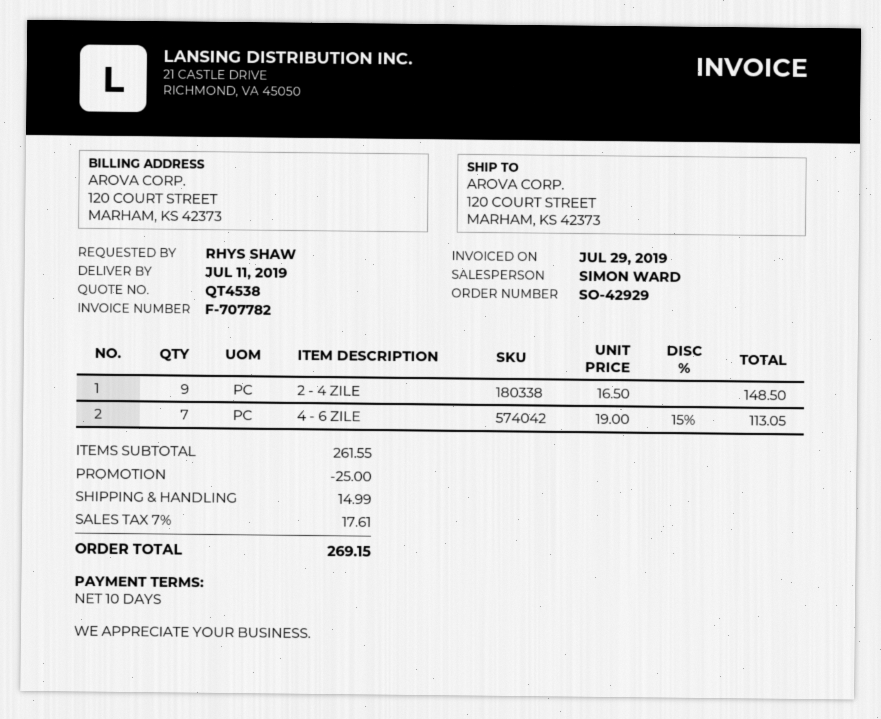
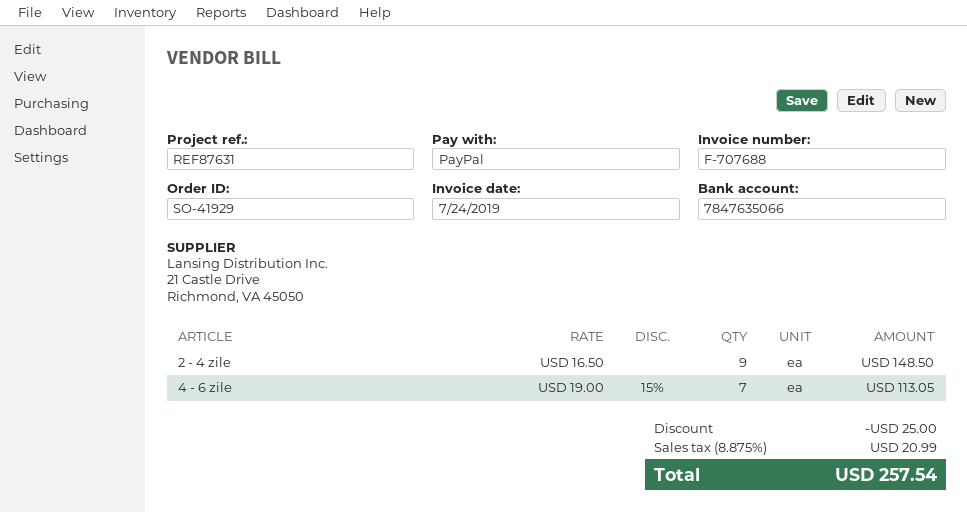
order number: SO-42929 -> SO-41929
invoice number: F-707782 -> F-707688
invoice date: 2019-07-29 -> 2019-07-24
shipping: 14.99 -> none
tax: 7% = 17.61 -> 8.875% = 20.99
total: 269.15 -> 257.54

